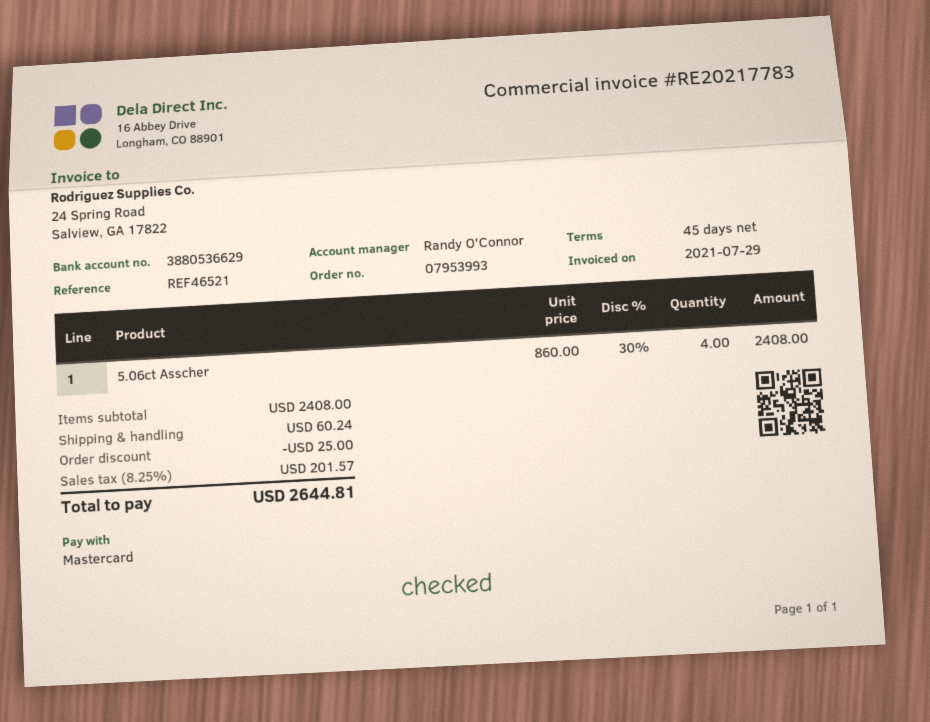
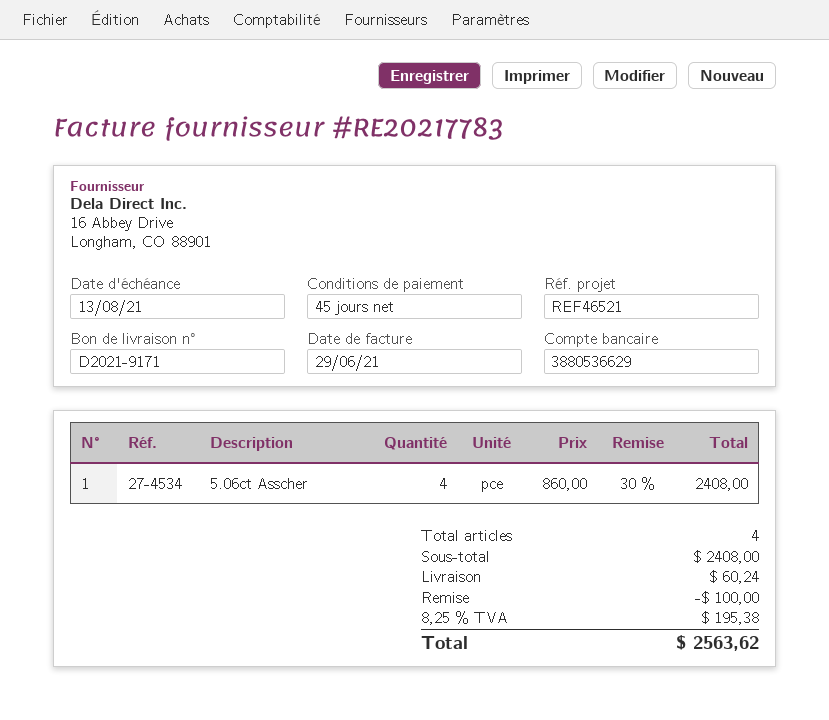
invoice date: 2021-07-29 -> 2021-06-29
discount: 25.00 -> 100.00
tax: 8.25% = 201.57 -> 8.25% = 195.38
total: 2644.81 -> 2563.62

